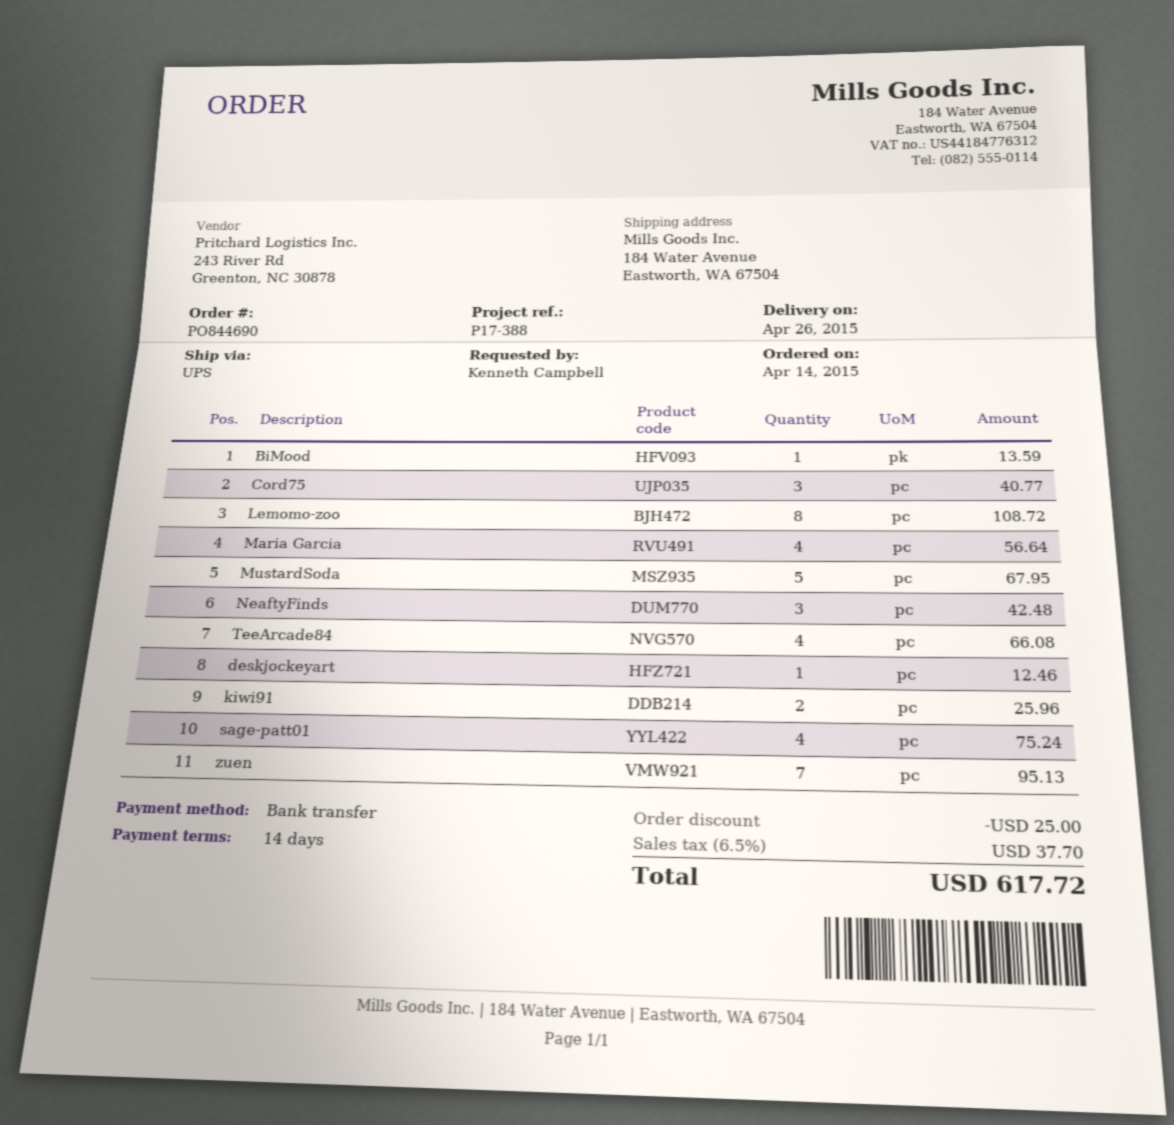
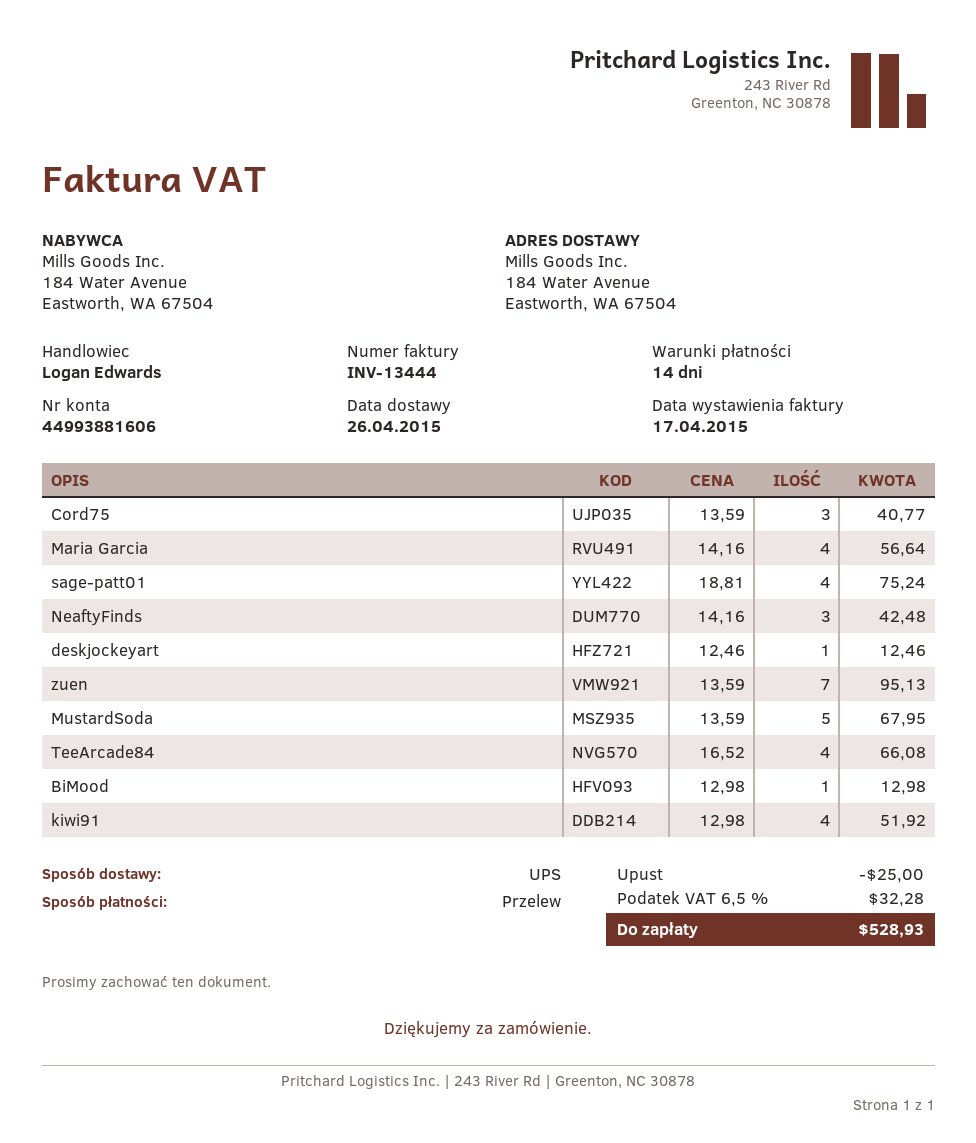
BiMood: 1 for 13.59 -> 1 for 12.98
Lemomo-zoo: 8 for 108.72 -> none
kiwi91: 2 for 25.96 -> 4 for 51.92
tax: 6.5% = 37.70 -> 6.5% = 32.28
total: 617.72 -> 528.93

